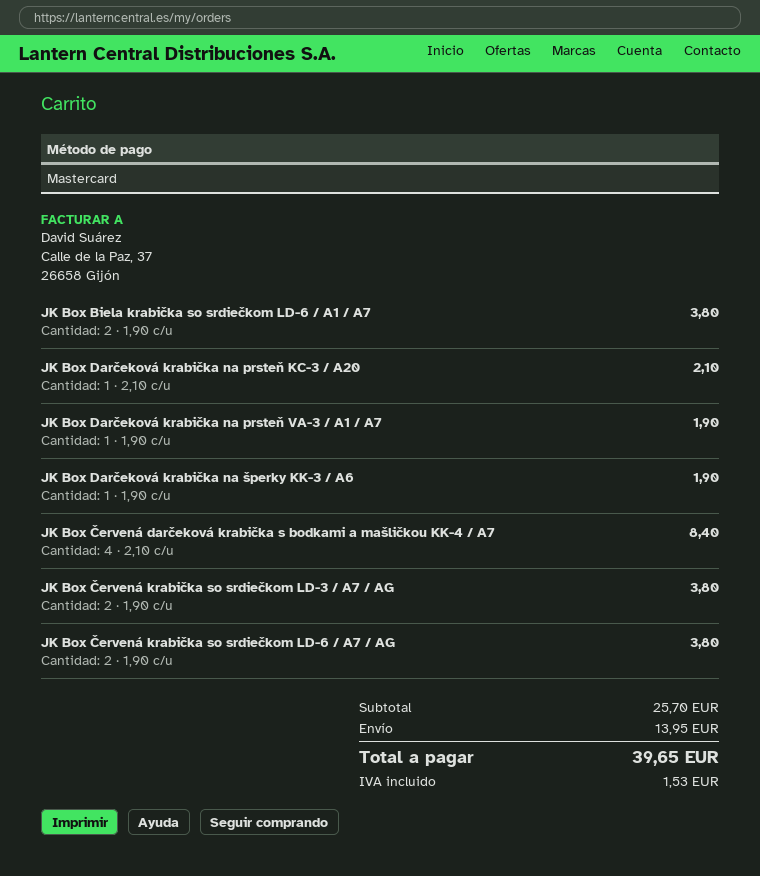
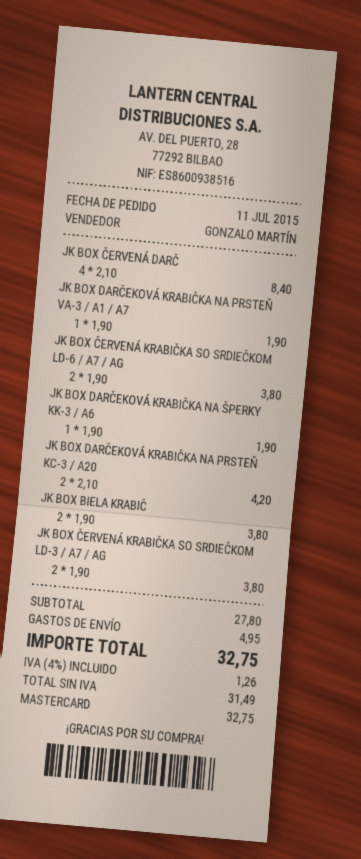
JK Box Darčeková krabička na prsteň KC-3 / A20: 1 x 2.10 = 2.10 -> 2 x 2.10 = 4.20
subtotal: 25.70 -> 27.80
shipping: 13.95 -> 4.95
tax: 1.53 -> 1.26
total: 39.65 -> 32.75

